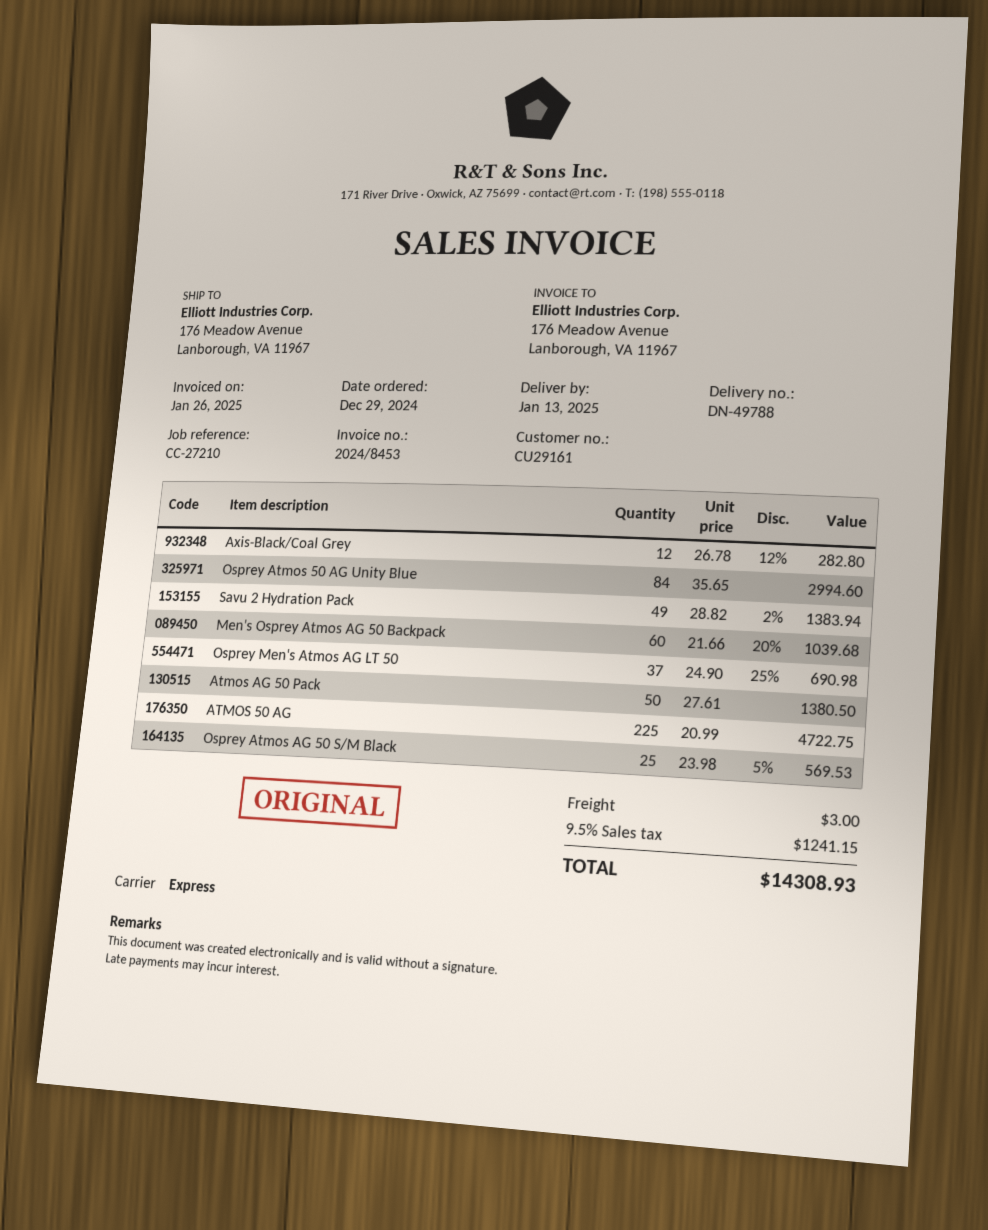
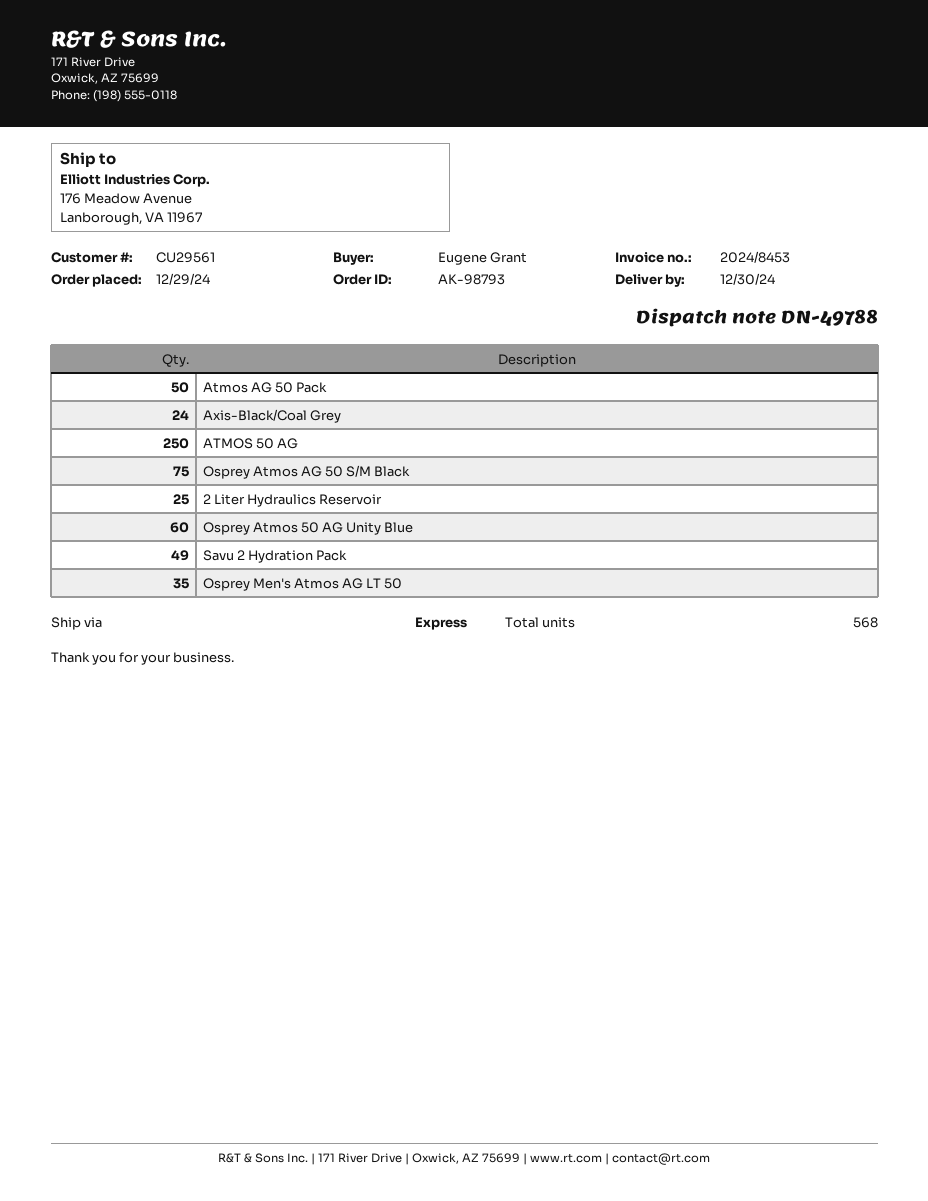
delivery date: 2025-01-13 -> 2024-12-30
customer number: CU29161 -> CU29561
Axis-Black/Coal Grey: 12 -> 24
Osprey Atmos 50 AG Unity Blue: 84 -> 60
Men's Osprey Atmos AG 50 Backpack: 60 -> none
Osprey Men's Atmos AG LT 50: 37 -> 35
ATMOS 50 AG: 225 -> 250
Osprey Atmos AG 50 S/M Black: 25 -> 75
2 Liter Hydraulics Reservoir: none -> 25

